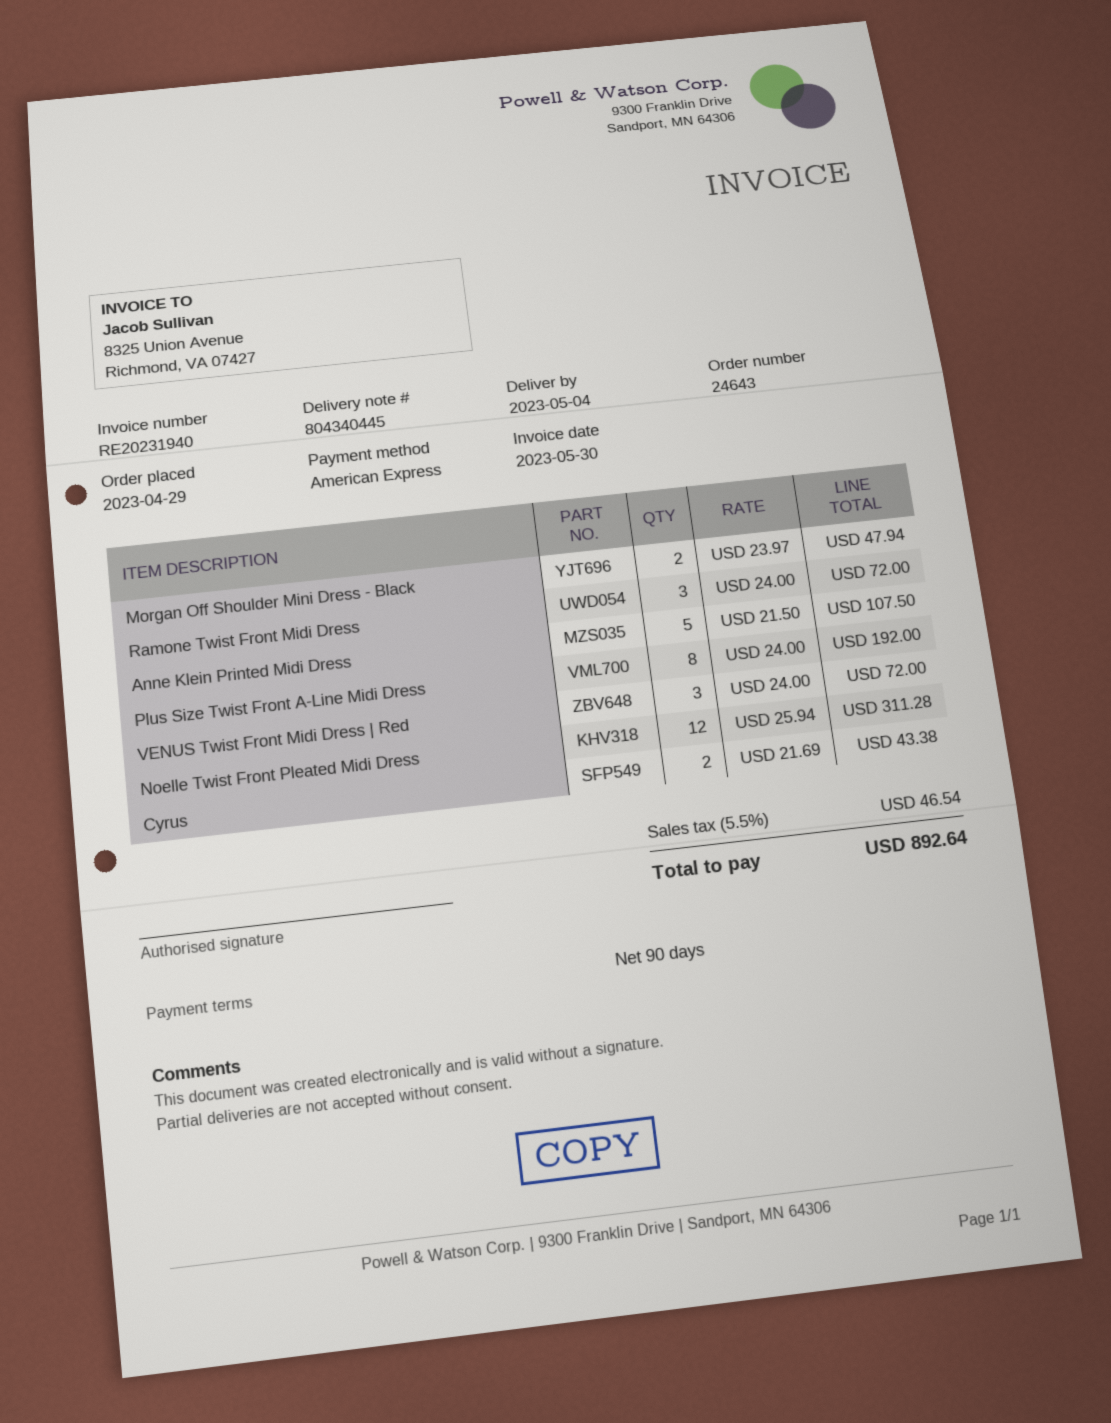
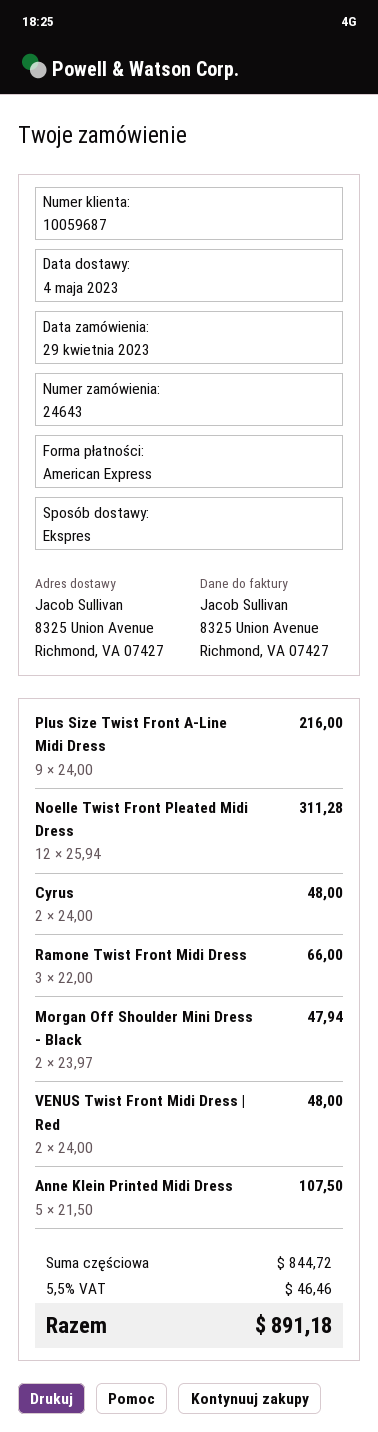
Ramone Twist Front Midi Dress: 3 x 24.00 = 72.00 -> 3 x 22.00 = 66.00
Plus Size Twist Front A-Line Midi Dress: 8 x 24.00 = 192.00 -> 9 x 24.00 = 216.00
VENUS Twist Front Midi Dress | Red: 3 x 24.00 = 72.00 -> 2 x 24.00 = 48.00
Cyrus: 2 x 21.69 = 43.38 -> 2 x 24.00 = 48.00
tax: 5.5% = 46.54 -> 5.5% = 46.46
total: 892.64 -> 891.18

